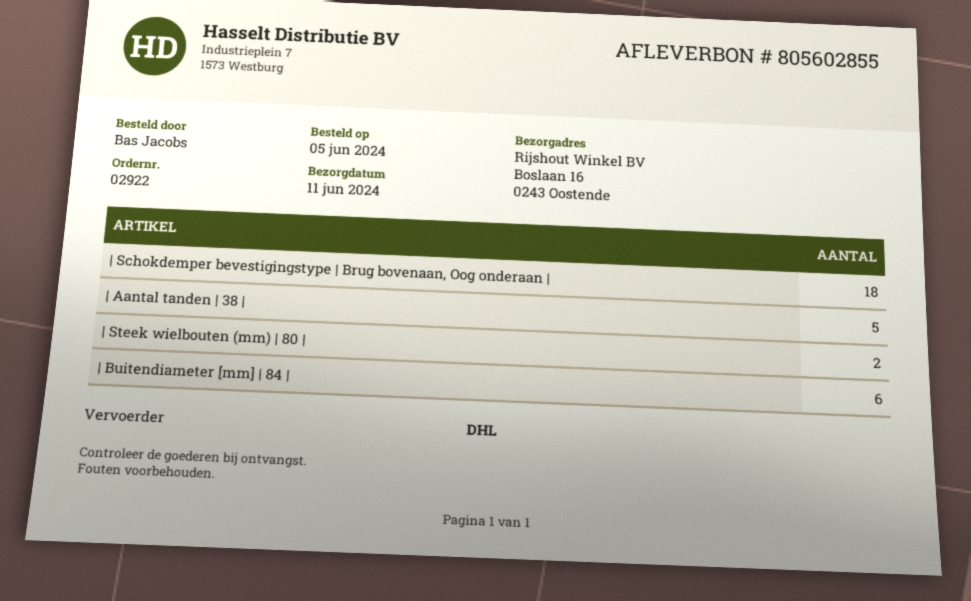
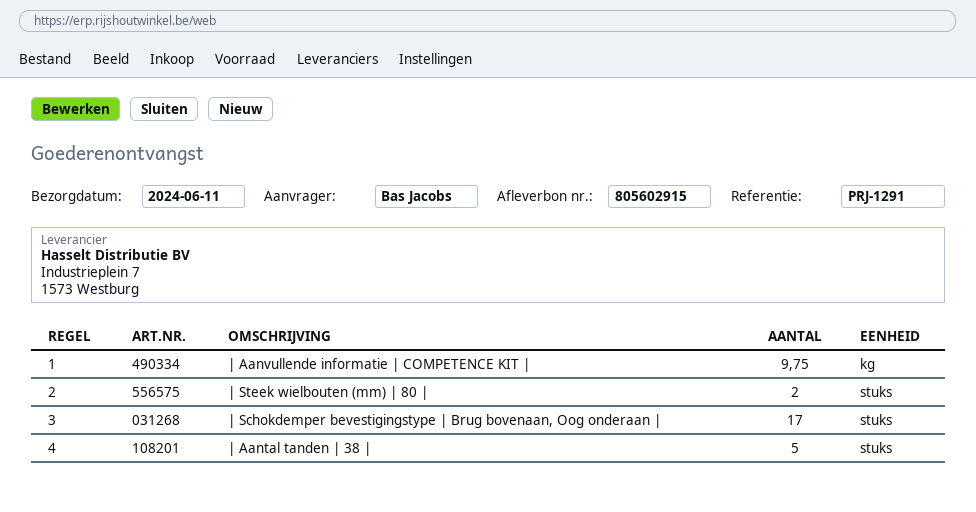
delivery note number: 805602855 -> 805602915
| Schokdemper bevestigingstype | Brug bovenaan, Oog onderaan |: 18 -> 17
| Buitendiameter [mm] | 84 |: 6 -> none
| Aanvullende informatie | COMPETENCE KIT |: none -> 9.75

